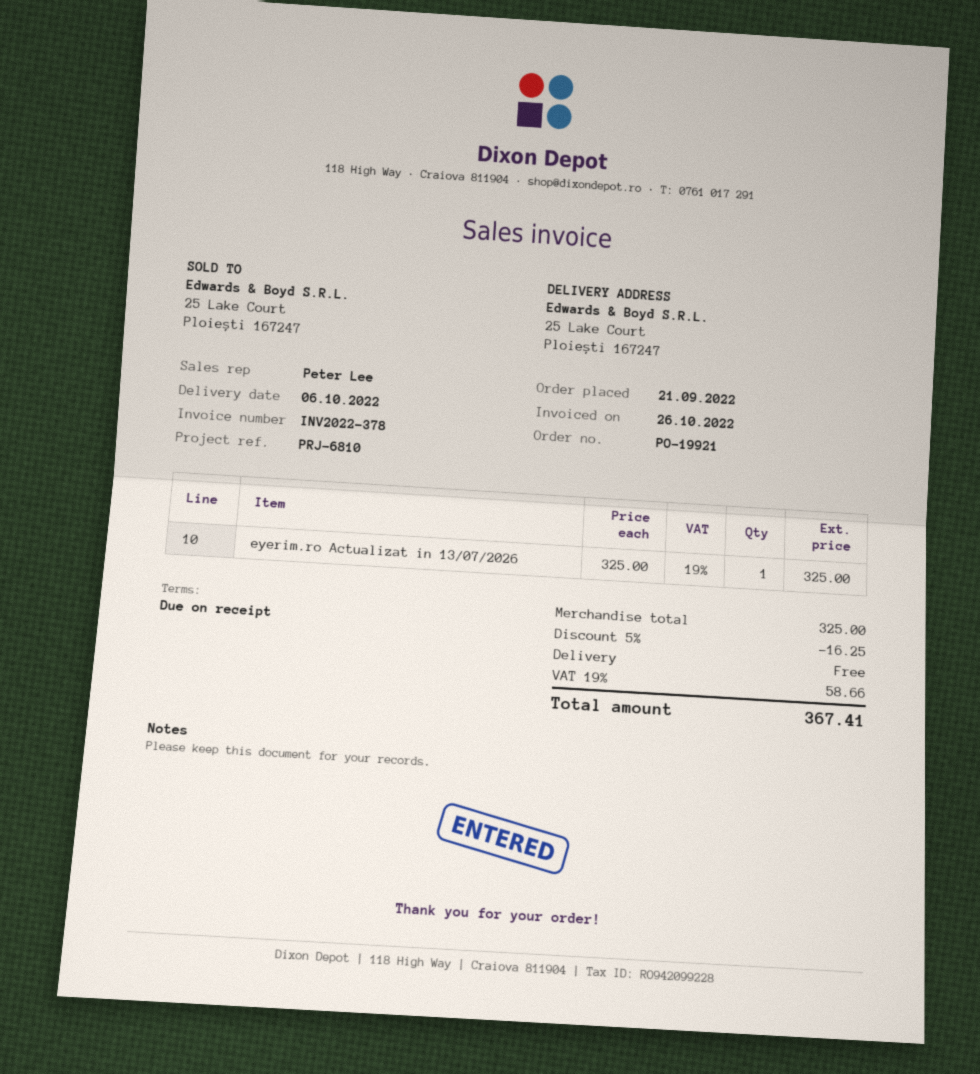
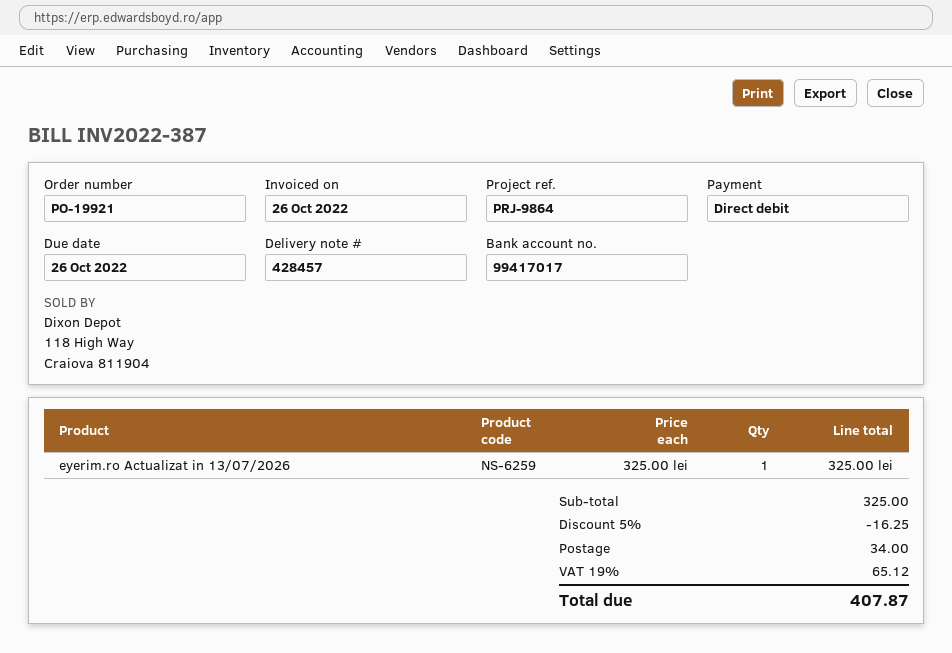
invoice number: INV2022-378 -> INV2022-387
reference: PRJ-6810 -> PRJ-9864
shipping: 0.00 -> 34.00
tax: 19% = 58.66 -> 19% = 65.12
total: 367.41 -> 407.87

